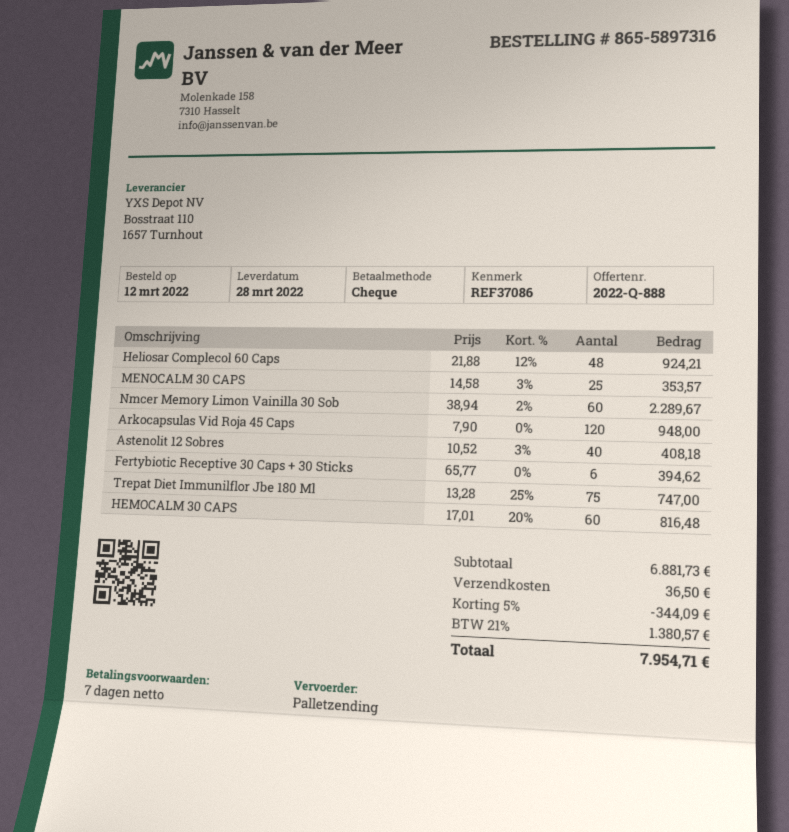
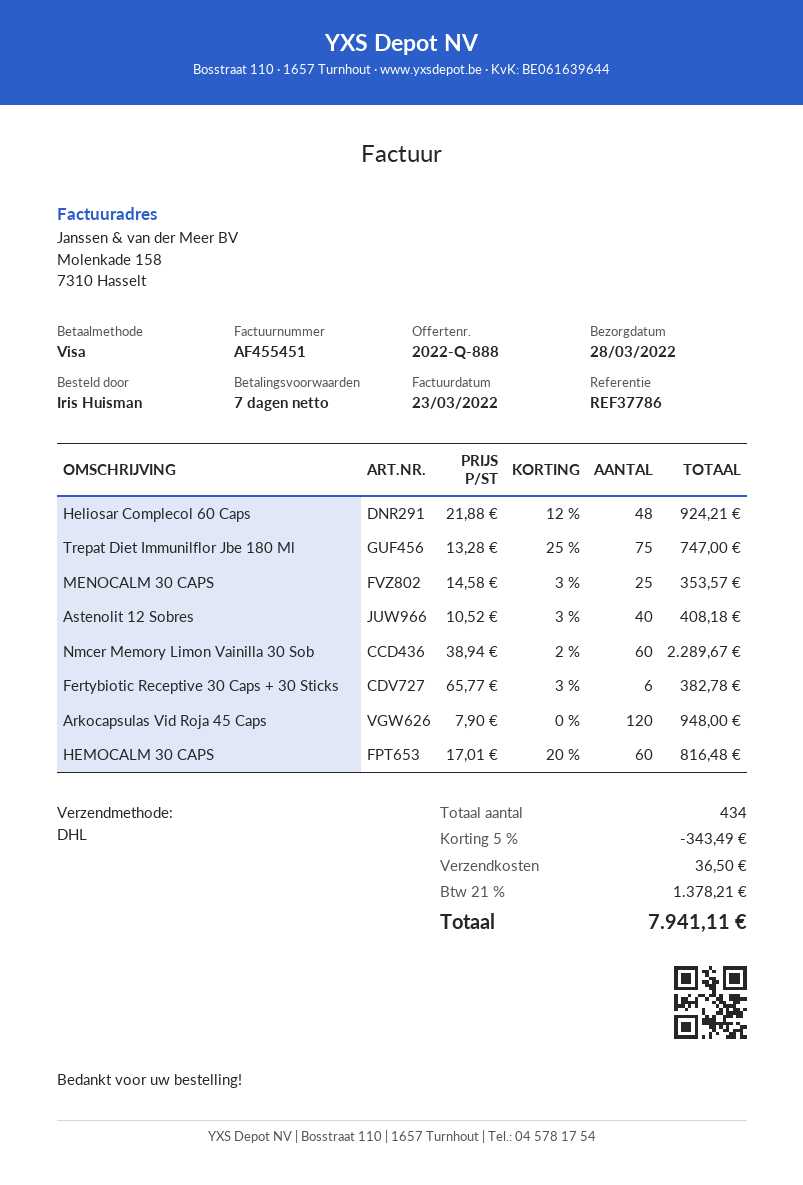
reference: REF37086 -> REF37786
payment method: cheque -> Visa
shipping method: pallet freight -> DHL
Fertybiotic Receptive 30 Caps + 30 Sticks: 6 x 65.77 = 394.62 -> 6 x 65.77 - 3% = 382.78
discount: 5% = 344.09 -> 5% = 343.49
tax: 21% = 1380.57 -> 21% = 1378.21
total: 7954.71 -> 7941.11

